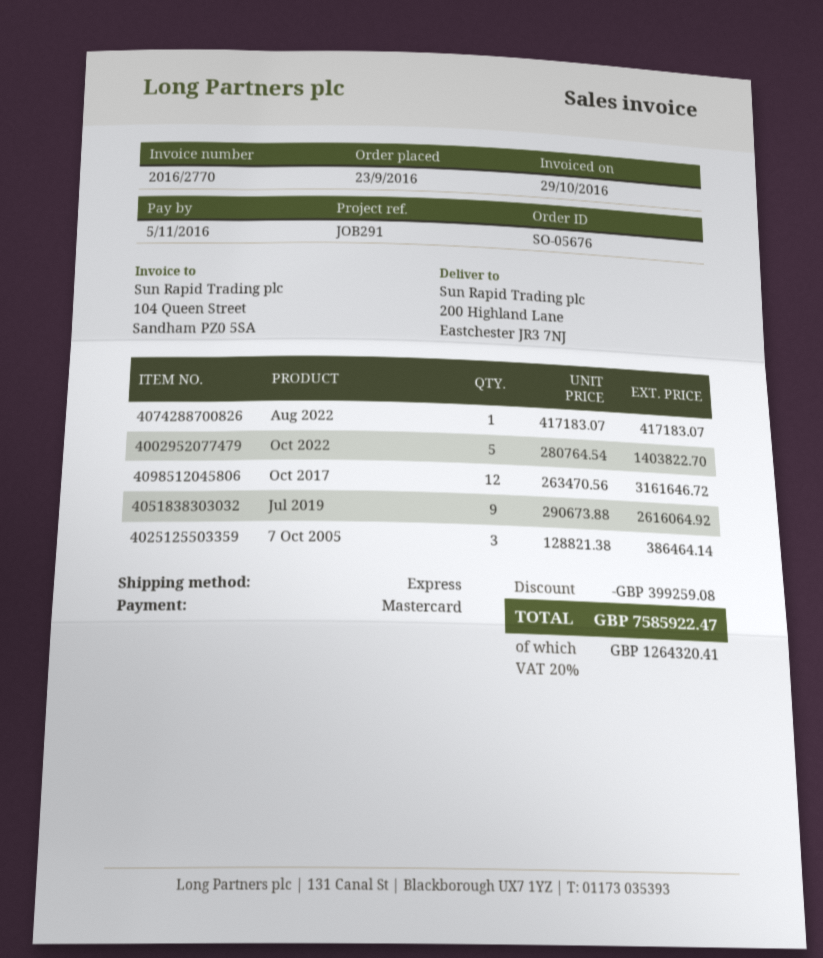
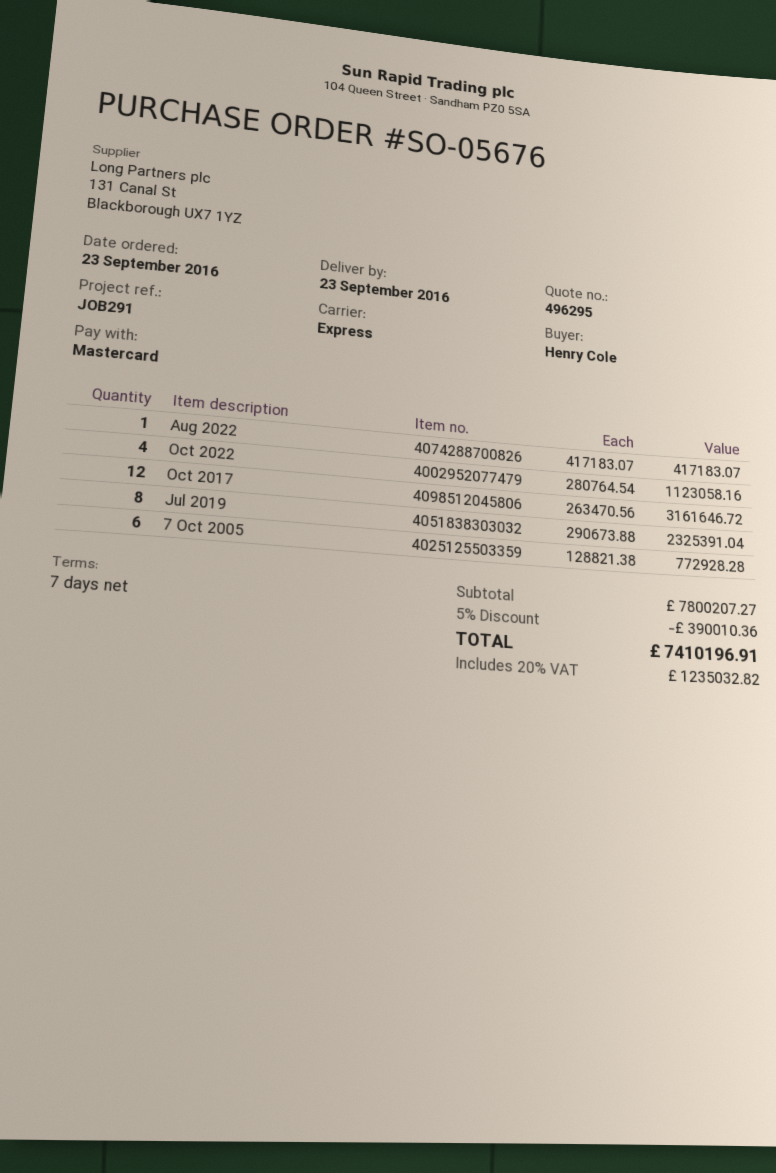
Oct 2022: 5 x 280764.54 = 1403822.70 -> 4 x 280764.54 = 1123058.16
Jul 2019: 9 x 290673.88 = 2616064.92 -> 8 x 290673.88 = 2325391.04
7 Oct 2005: 3 x 128821.38 = 386464.14 -> 6 x 128821.38 = 772928.28
discount: 399259.08 -> 390010.36
tax: 20% = 1264320.41 -> 20% = 1235032.82
total: 7585922.47 -> 7410196.91

